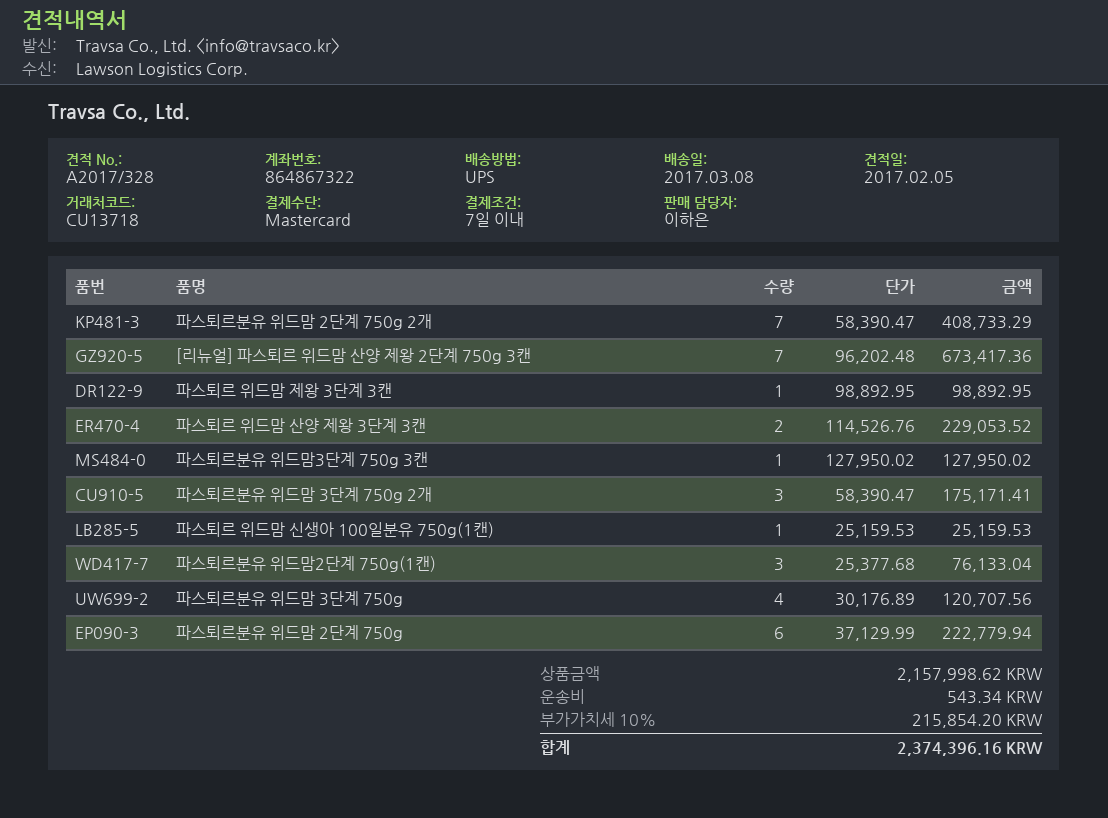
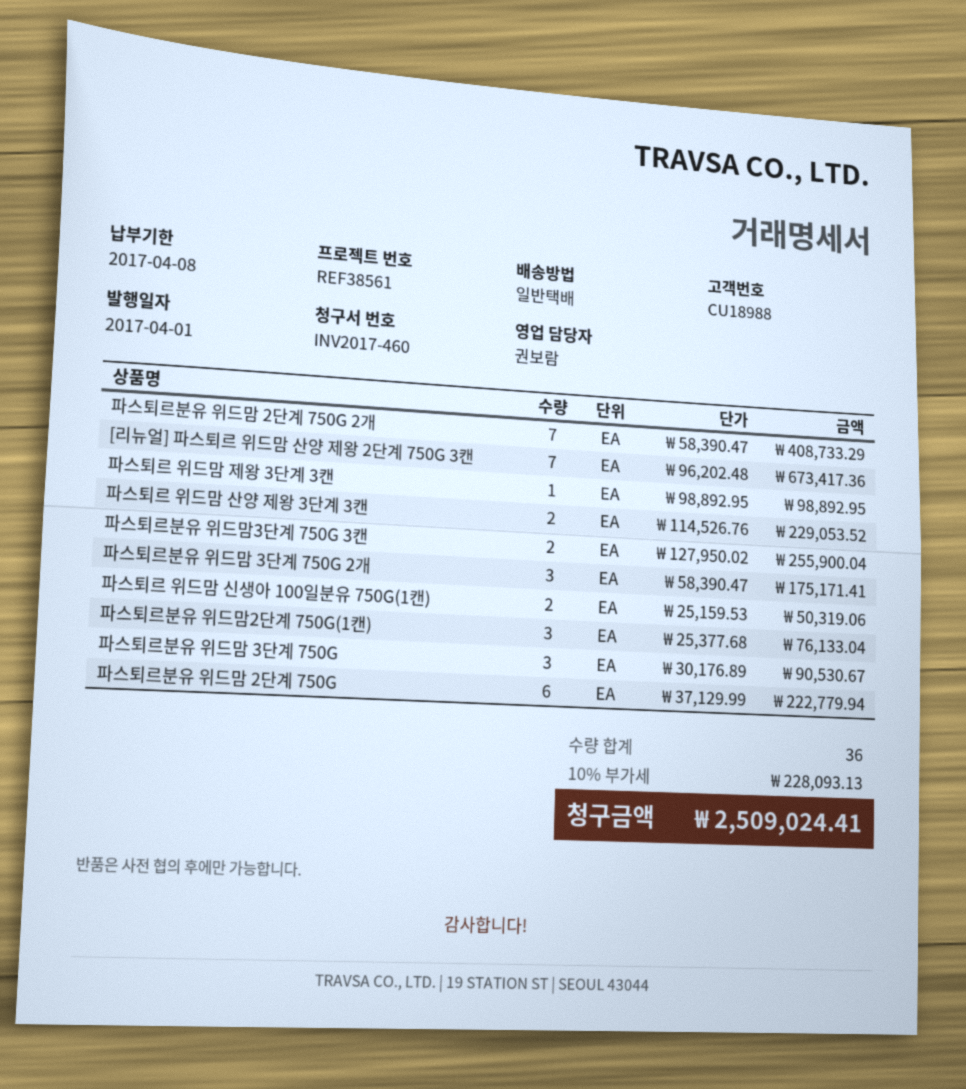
customer number: CU13718 -> CU18988
sales rep: 이하은 -> 권보람
shipping method: UPS -> standard
파스퇴르분유 위드맘3단계 750g 3캔: 1 x 127950.02 = 127950.02 -> 2 x 127950.02 = 255900.04
파스퇴르 위드맘 신생아 100일분유 750g(1캔): 1 x 25159.53 = 25159.53 -> 2 x 25159.53 = 50319.06
파스퇴르분유 위드맘 3단계 750g: 4 x 30176.89 = 120707.56 -> 3 x 30176.89 = 90530.67
shipping: 543.34 -> none
tax: 10% = 215854.20 -> 10% = 228093.13
total: 2374396.16 -> 2509024.41

